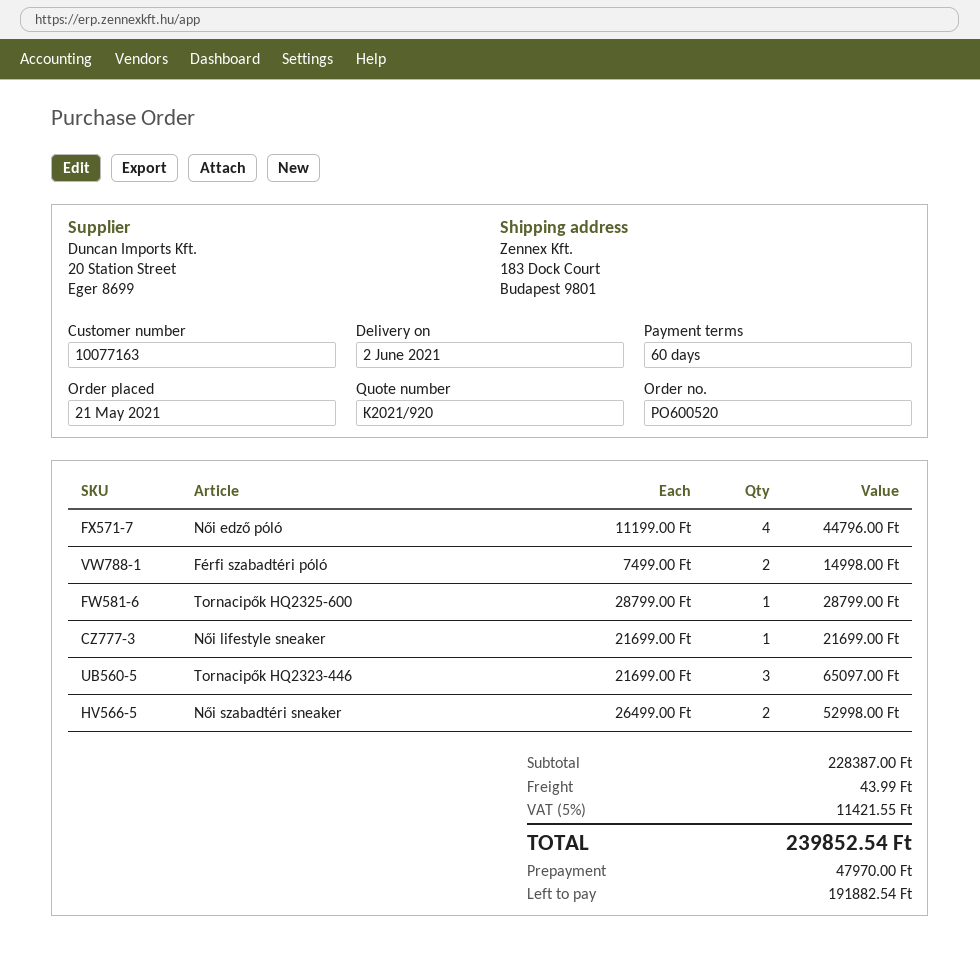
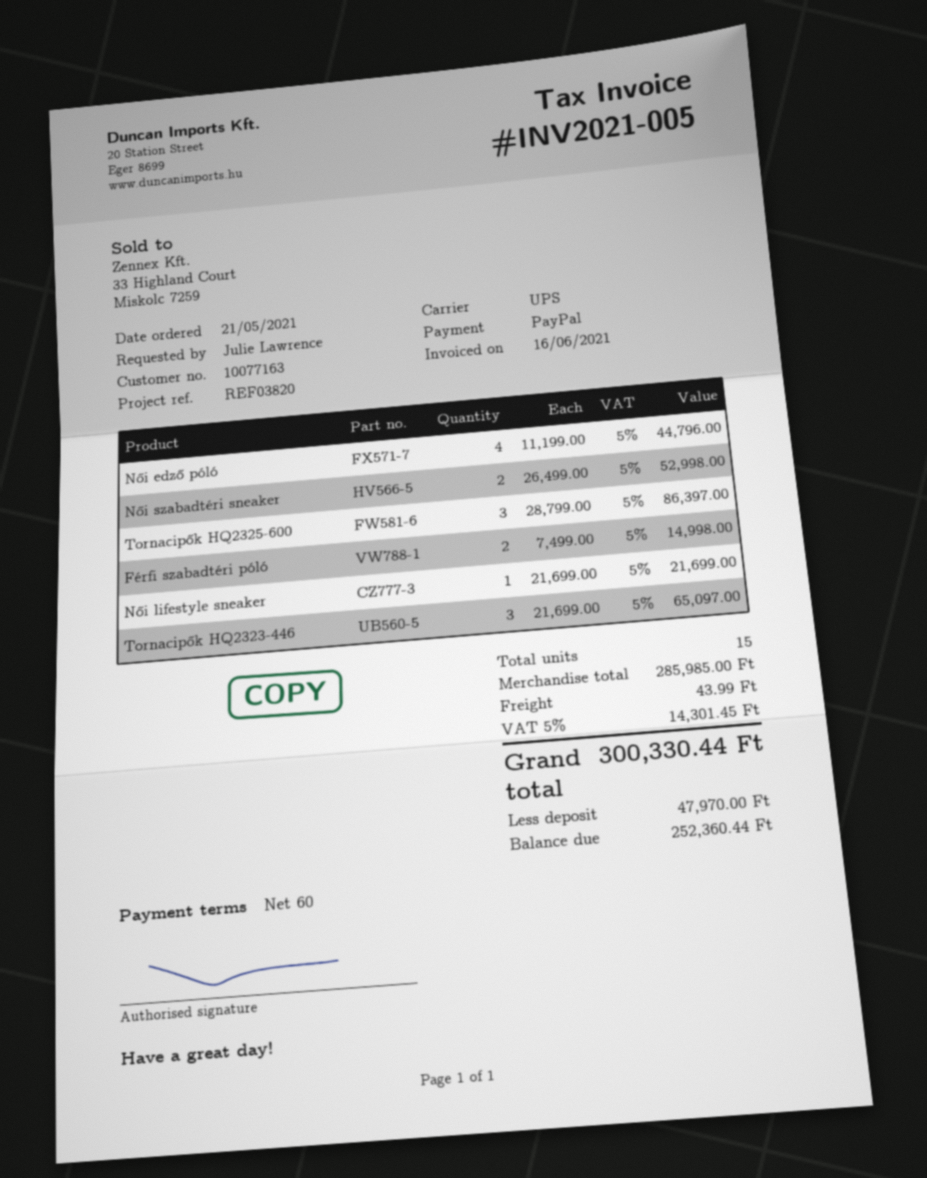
Tornacipők HQ2325-600: 1 x 28799.00 = 28799.00 -> 3 x 28799.00 = 86397.00
subtotal: 228387.00 -> 285985.00
tax: 5% = 11421.55 -> 5% = 14301.45
total: 239852.54 -> 300330.44
balance: 191882.54 -> 252360.44

